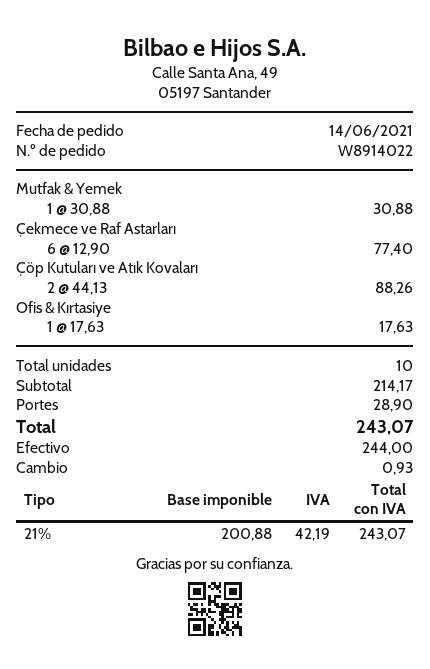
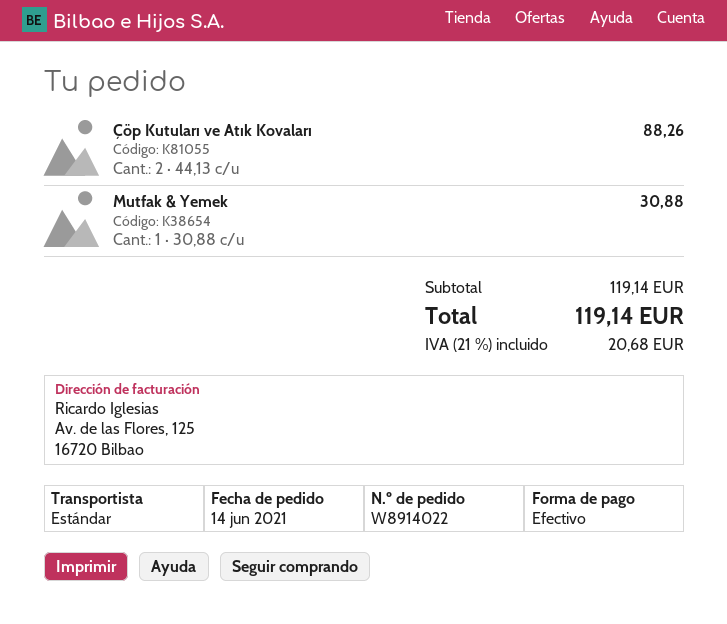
Çekmece ve Raf Astarları: 6 x 12.90 = 77.40 -> none
Ofis & Kırtasiye: 1 x 17.63 = 17.63 -> none
subtotal: 214.17 -> 119.14
shipping: 28.90 -> none
tax: 21% = 42.19 -> 21% = 20.68
total: 243.07 -> 119.14

